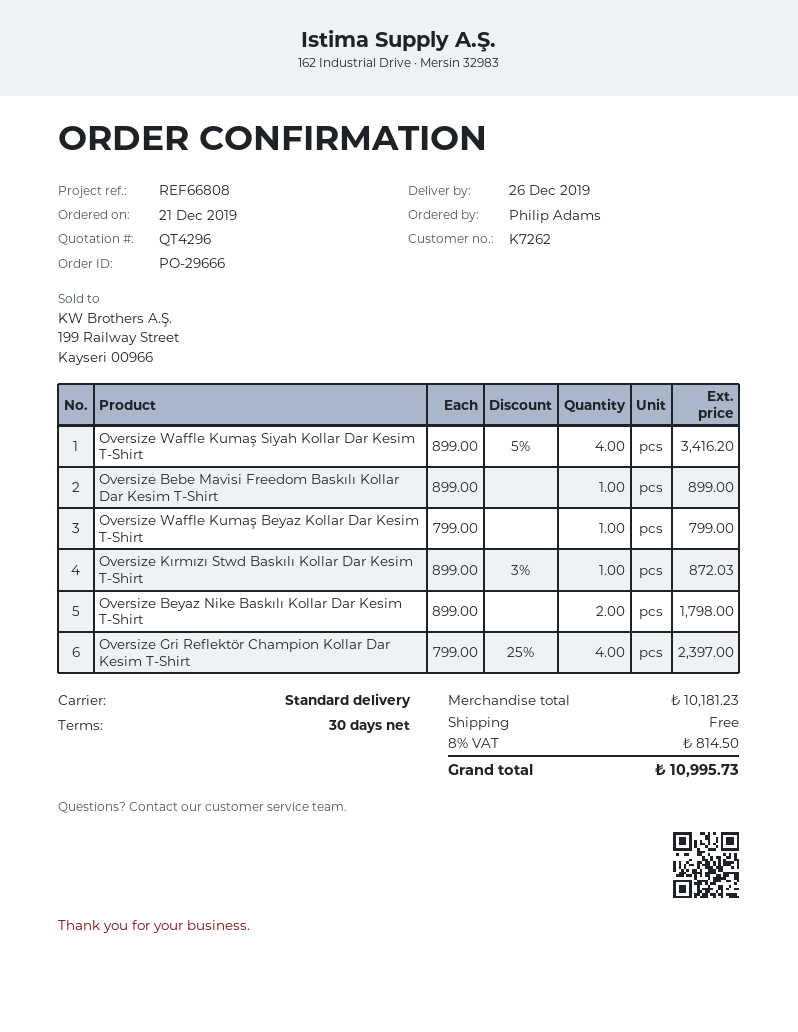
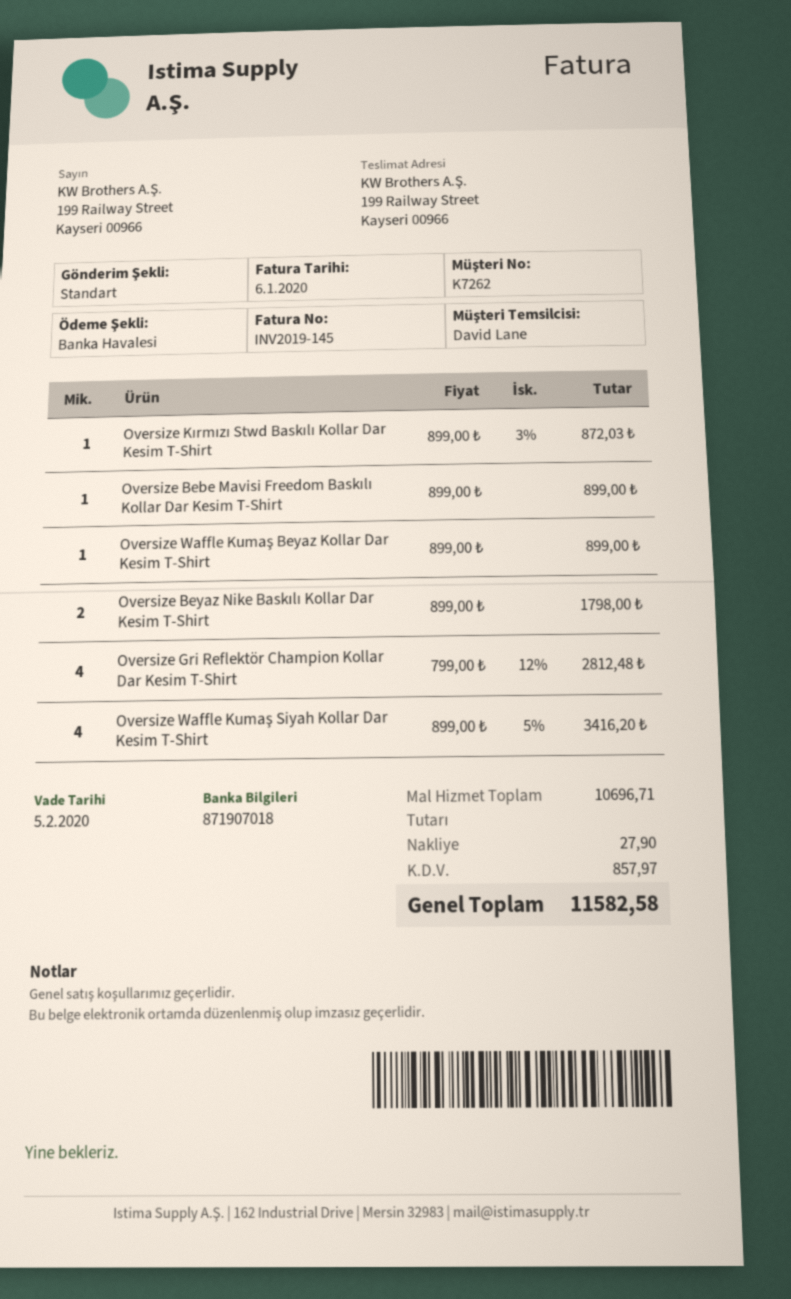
Oversize Waffle Kumaş Beyaz Kollar Dar Kesim T-Shirt: 1 x 799.00 = 799.00 -> 1 x 899.00 = 899.00
Oversize Gri Reflektör Champion Kollar Dar Kesim T-Shirt: 4 x 799.00 - 25% = 2397.00 -> 4 x 799.00 - 12% = 2812.48
subtotal: 10181.23 -> 10696.71
shipping: 0.00 -> 27.90
tax: 814.50 -> 857.97
total: 10995.73 -> 11582.58

